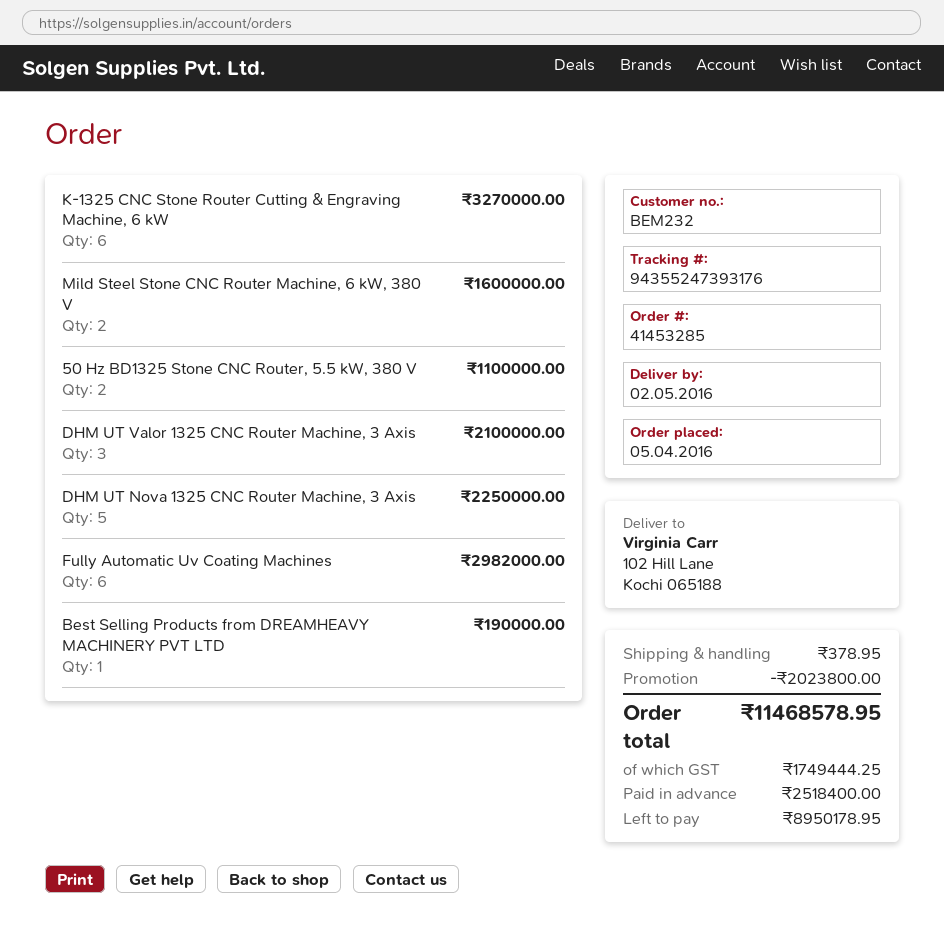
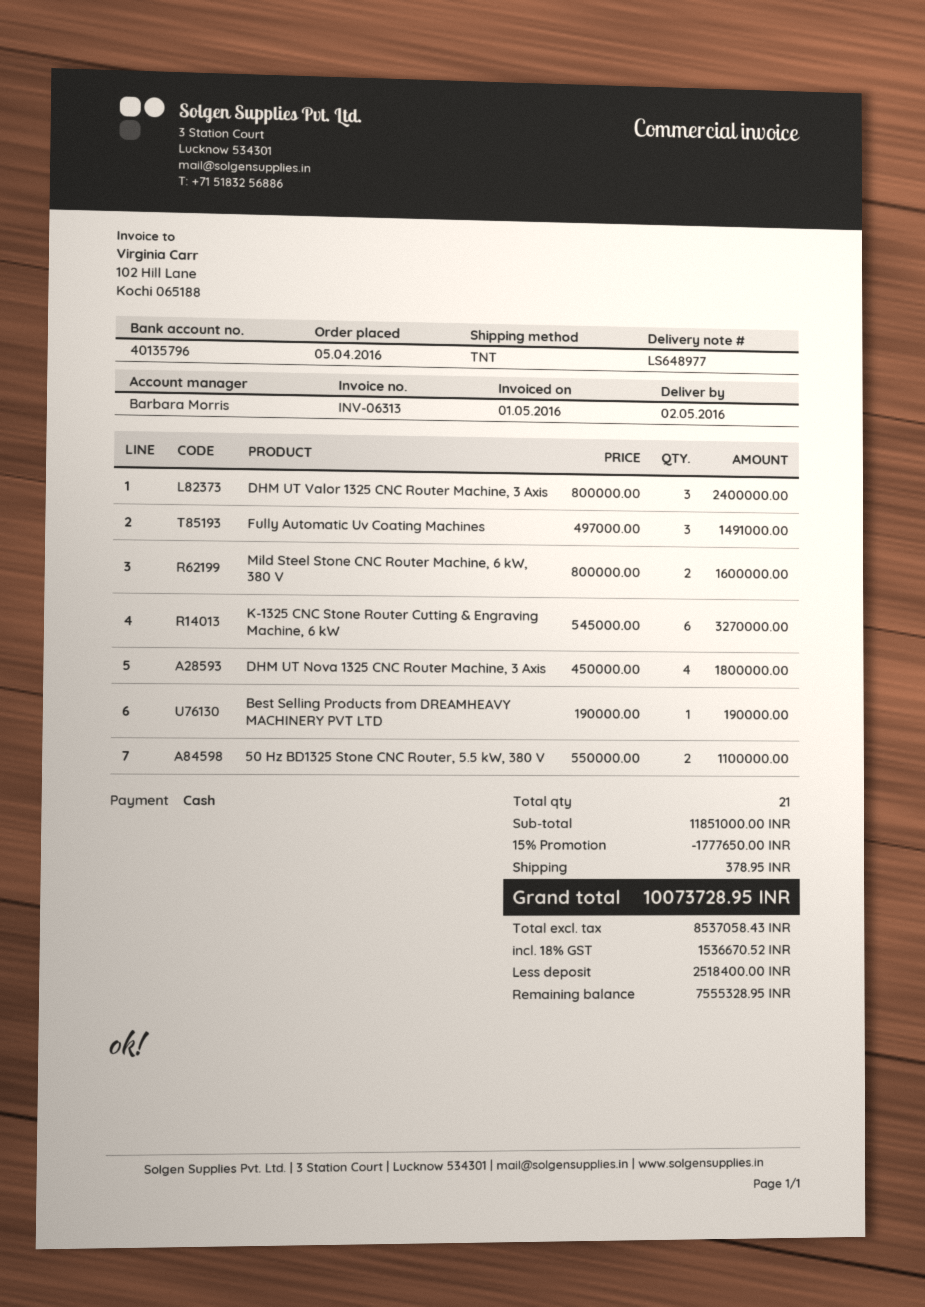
DHM UT Valor 1325 CNC Router Machine, 3 Axis: 3 for 2100000.00 -> 3 for 2400000.00
DHM UT Nova 1325 CNC Router Machine, 3 Axis: 5 for 2250000.00 -> 4 for 1800000.00
Fully Automatic Uv Coating Machines: 6 for 2982000.00 -> 3 for 1491000.00
discount: 2023800.00 -> 1777650.00
tax: 1749444.25 -> 1536670.52
total: 11468578.95 -> 10073728.95
balance: 8950178.95 -> 7555328.95

